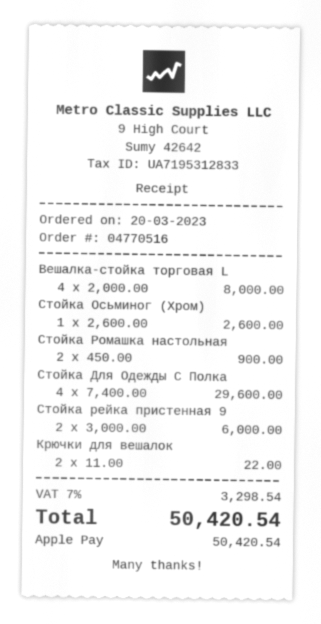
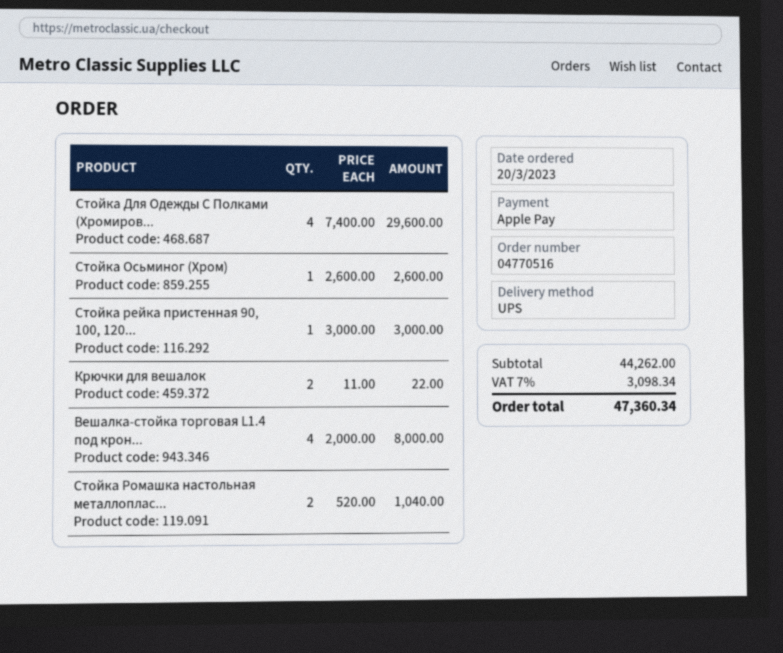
Стойка Ромашка настольная: 2 x 450.00 = 900.00 -> 2 x 520.00 = 1040.00
Стойка рейка пристенная 9: 2 x 3000.00 = 6000.00 -> 1 x 3000.00 = 3000.00
tax: 7% = 3298.54 -> 7% = 3098.34
total: 50420.54 -> 47360.34

